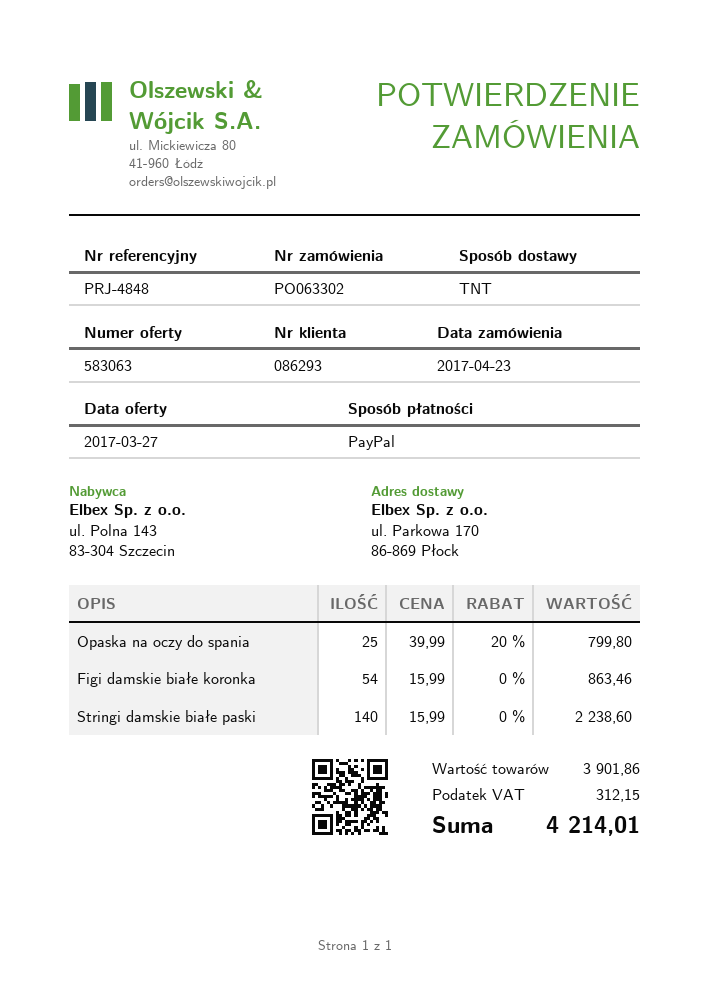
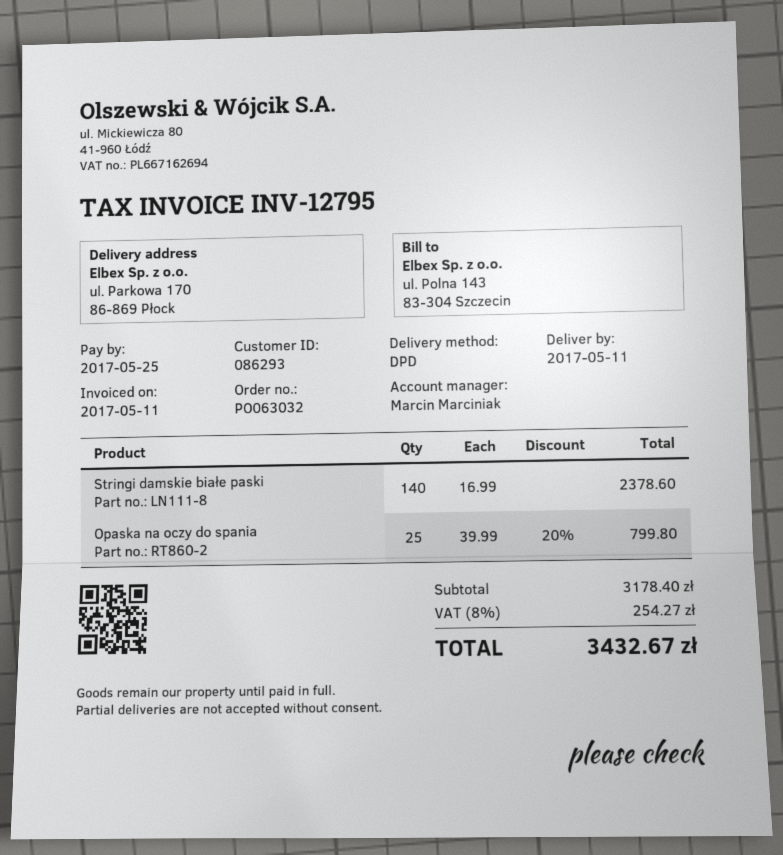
order number: PO063302 -> PO063032
shipping method: TNT -> DPD
Figi damskie białe koronka: 54 x 15.99 = 863.46 -> none
Stringi damskie białe paski: 140 x 15.99 = 2238.60 -> 140 x 16.99 = 2378.60
subtotal: 3901.86 -> 3178.40
tax: 312.15 -> 254.27
total: 4214.01 -> 3432.67

